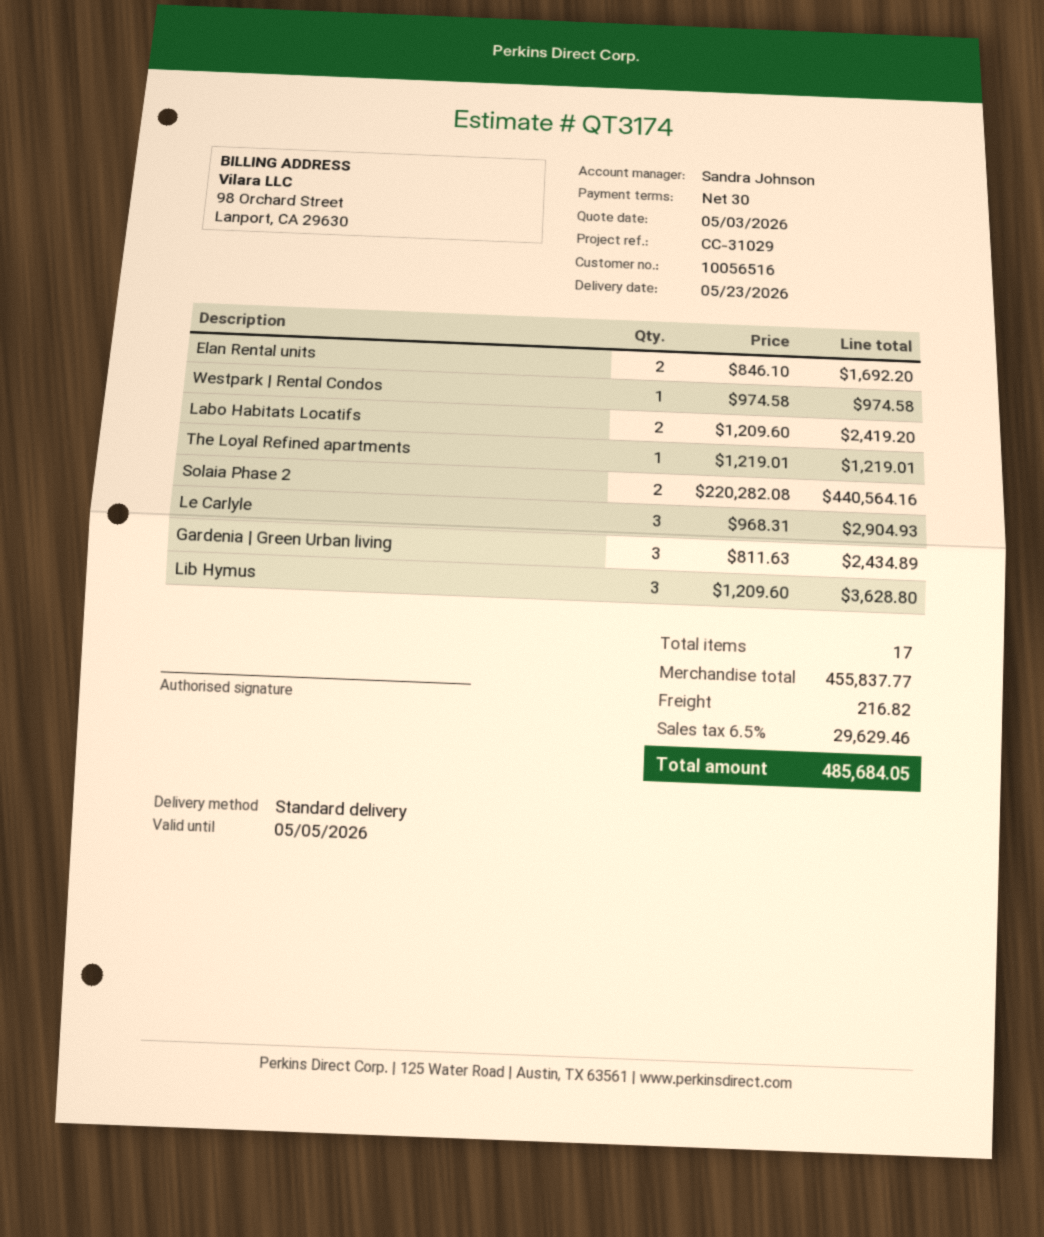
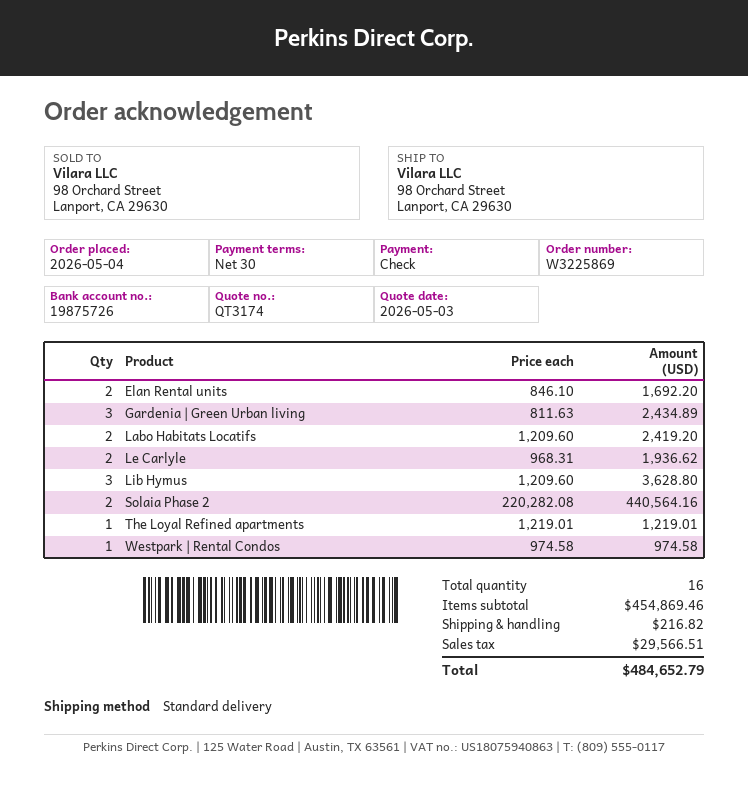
Le Carlyle: 3 x 968.31 = 2904.93 -> 2 x 968.31 = 1936.62
total quantity: 17 -> 16
subtotal: 455837.77 -> 454869.46
tax: 29629.46 -> 29566.51
total: 485684.05 -> 484652.79

